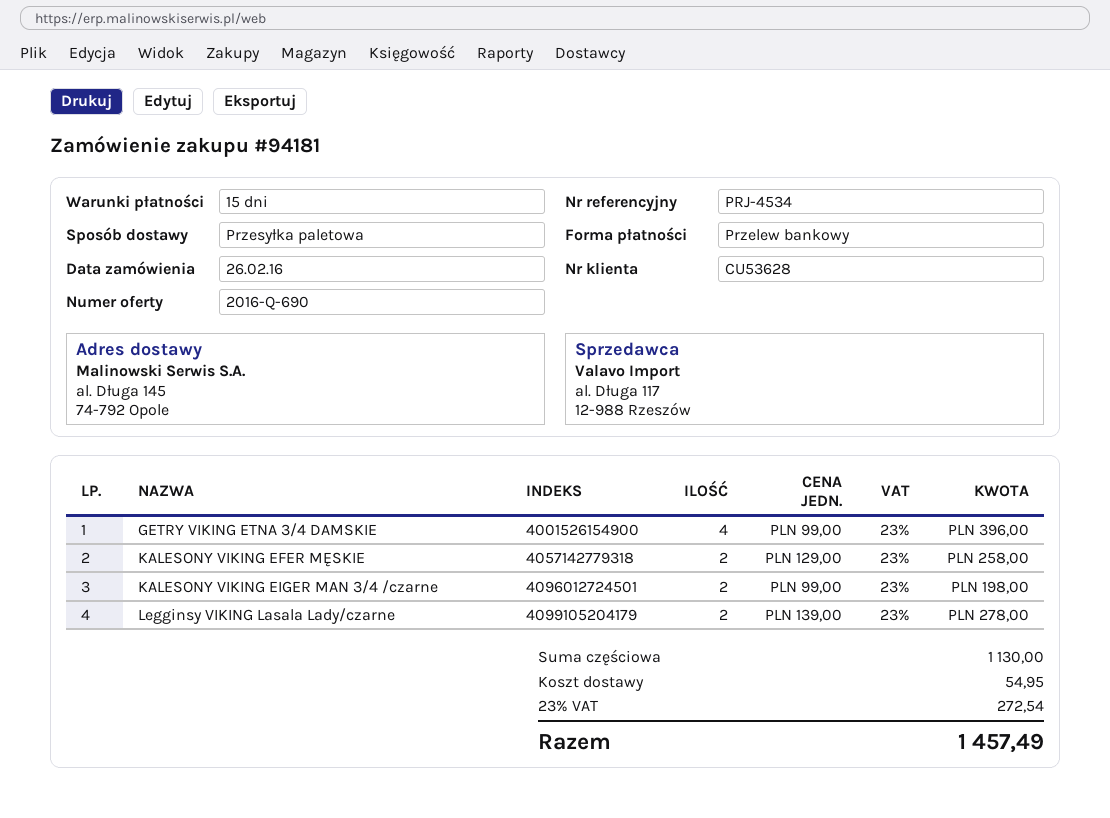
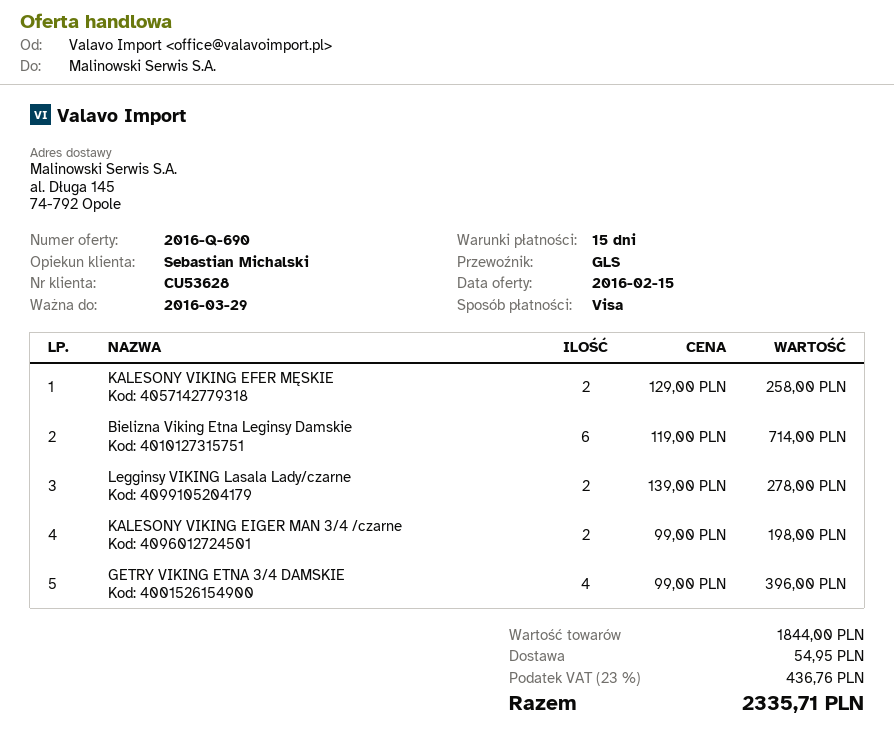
payment method: bank transfer -> Visa
shipping method: pallet freight -> GLS
Bielizna Viking Etna Leginsy Damskie: none -> 6 x 119.00 = 714.00
subtotal: 1130.00 -> 1844.00
tax: 23% = 272.54 -> 23% = 436.76
total: 1457.49 -> 2335.71

